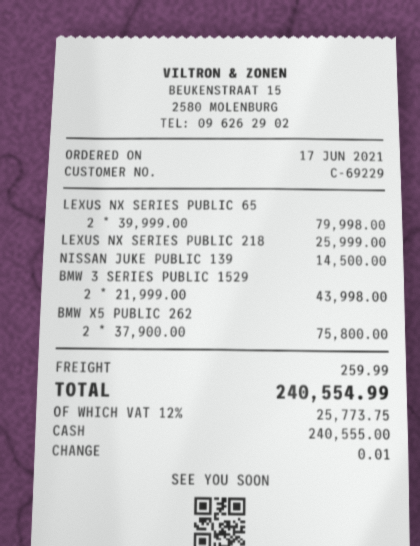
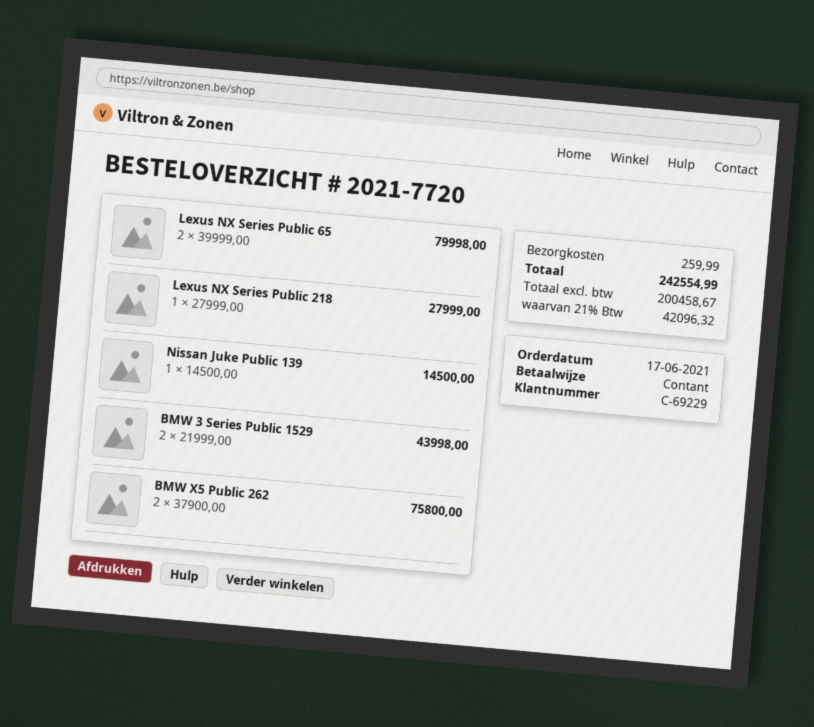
LEXUS NX SERIES PUBLIC 218: 1 x 25999.00 = 25999.00 -> 1 x 27999.00 = 27999.00
tax: 12% = 25773.75 -> 21% = 42096.32
total: 240554.99 -> 242554.99

